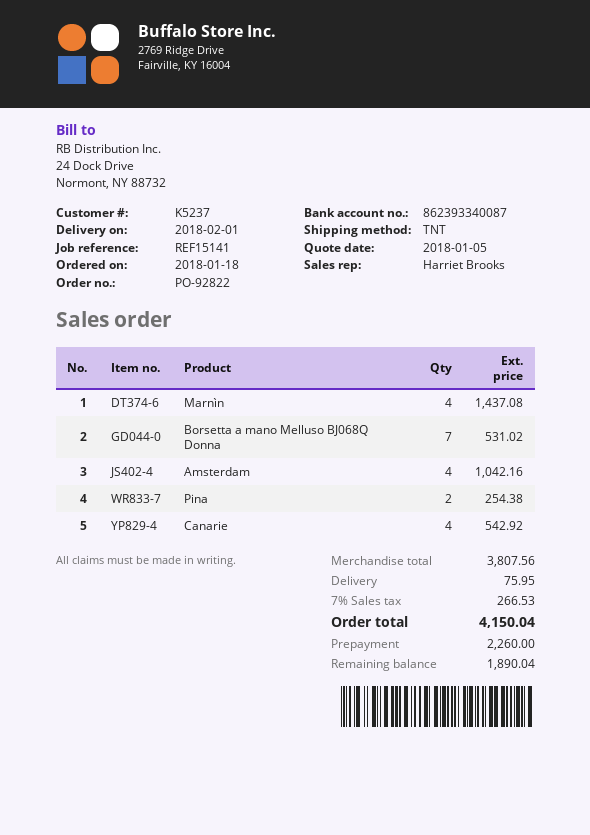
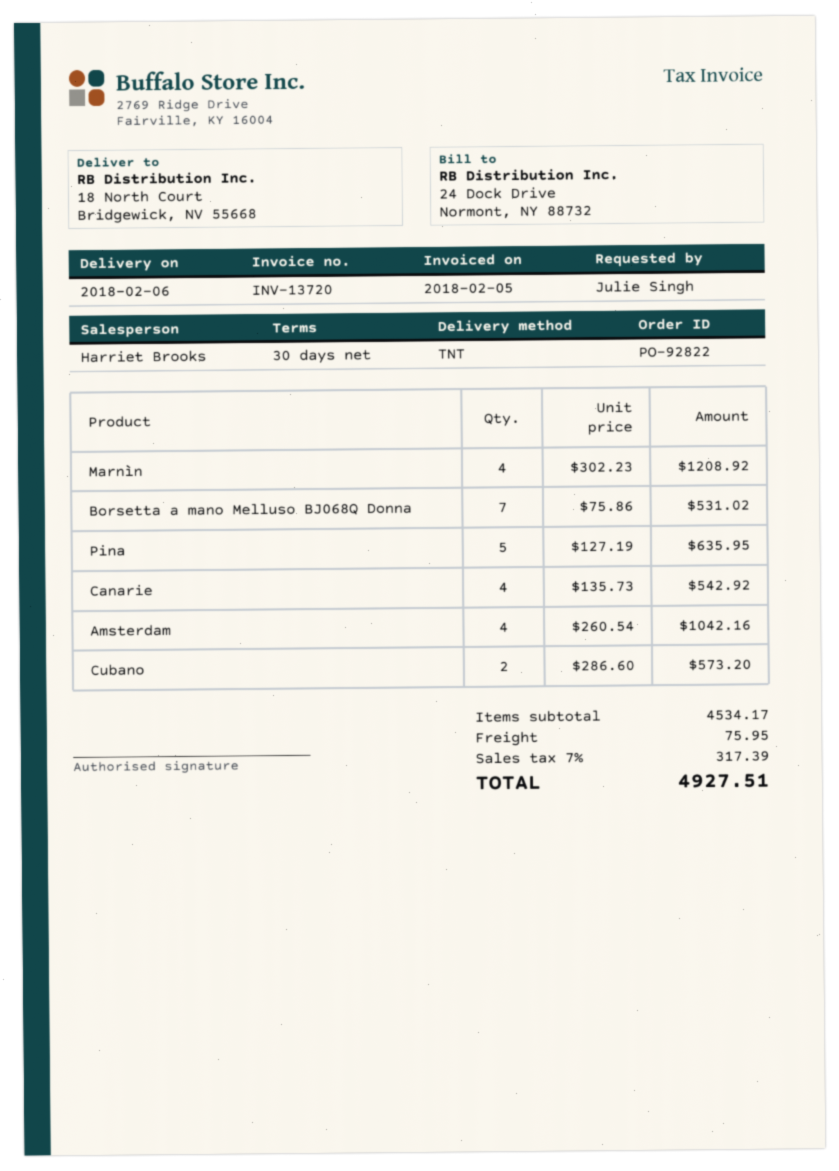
delivery date: 2018-02-01 -> 2018-02-06
Marnìn: 4 for 1437.08 -> 4 for 1208.92
Pina: 2 for 254.38 -> 5 for 635.95
Cubano: none -> 2 for 573.20
subtotal: 3807.56 -> 4534.17
tax: 7% = 266.53 -> 7% = 317.39
total: 4150.04 -> 4927.51

